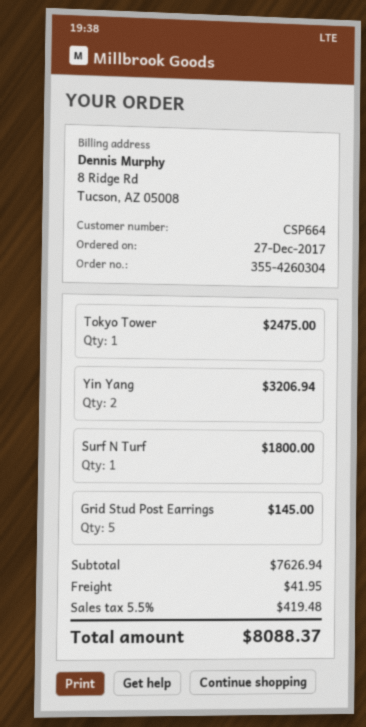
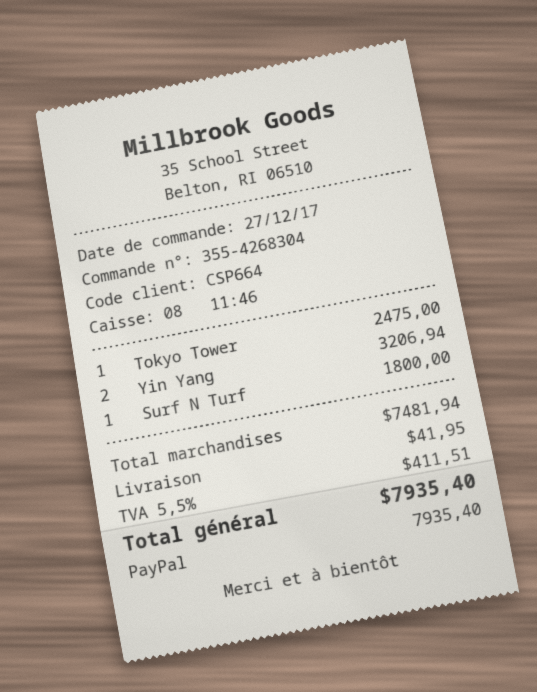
order number: 355-4260304 -> 355-4268304
Grid Stud Post Earrings: 5 for 145.00 -> none
subtotal: 7626.94 -> 7481.94
tax: 5.5% = 419.48 -> 5.5% = 411.51
total: 8088.37 -> 7935.40

